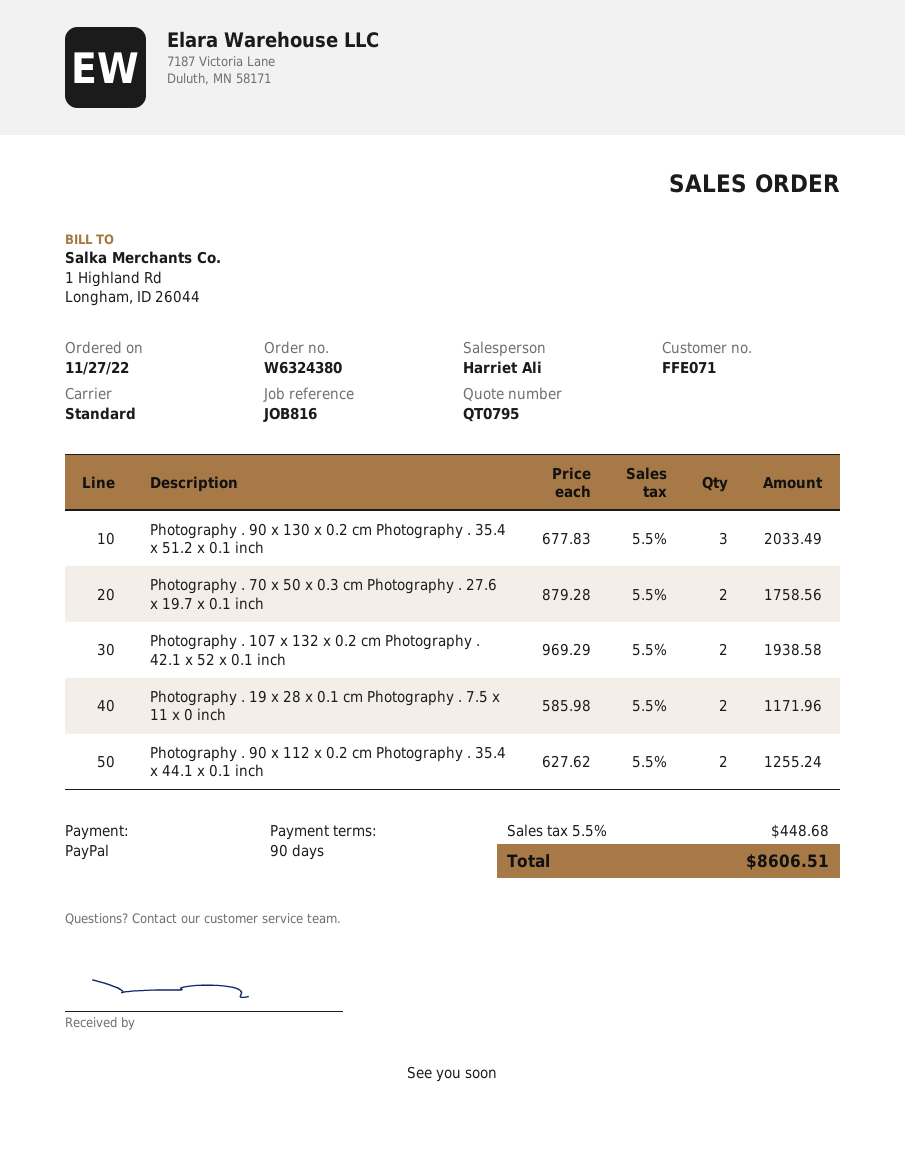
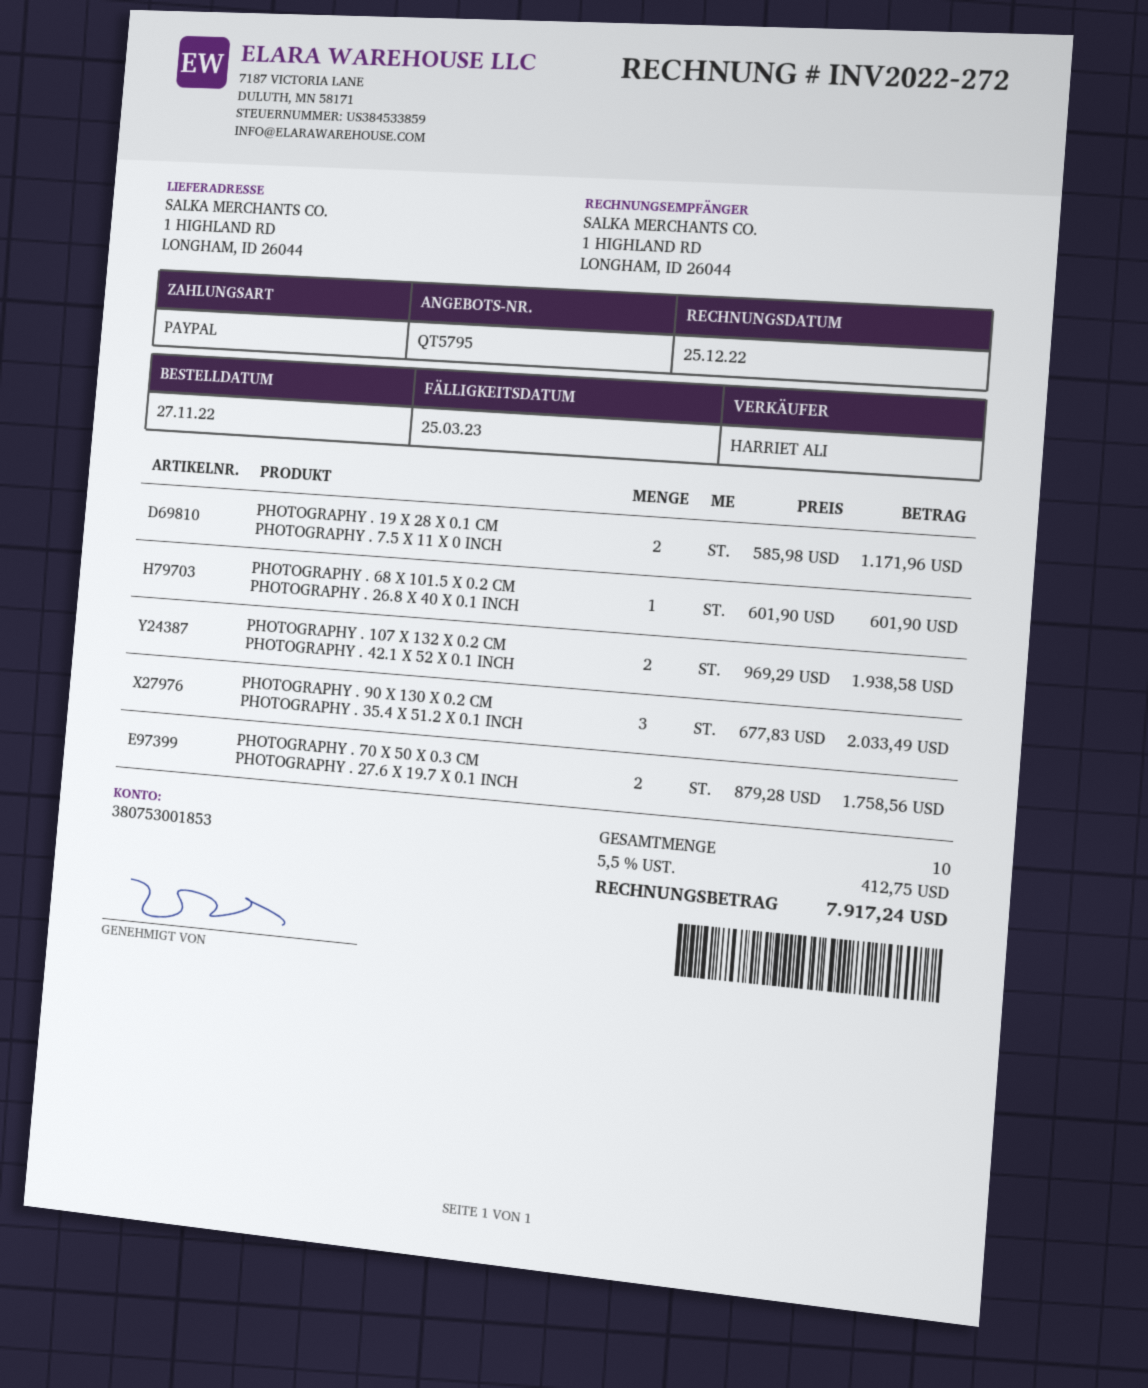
quote number: QT0795 -> QT5795
Photography . 90 x 112 x 0.2 cm Photography . 35.4 x 44.1 x 0.1 inch: 2 x 627.62 = 1255.24 -> none
PHOTOGRAPHY . 68 X 101.5 X 0.2 CM PHOTOGRAPHY . 26.8 X 40 X 0.1 INCH: none -> 1 x 601.90 = 601.90
tax: 5.5% = 448.68 -> 5.5% = 412.75
total: 8606.51 -> 7917.24

